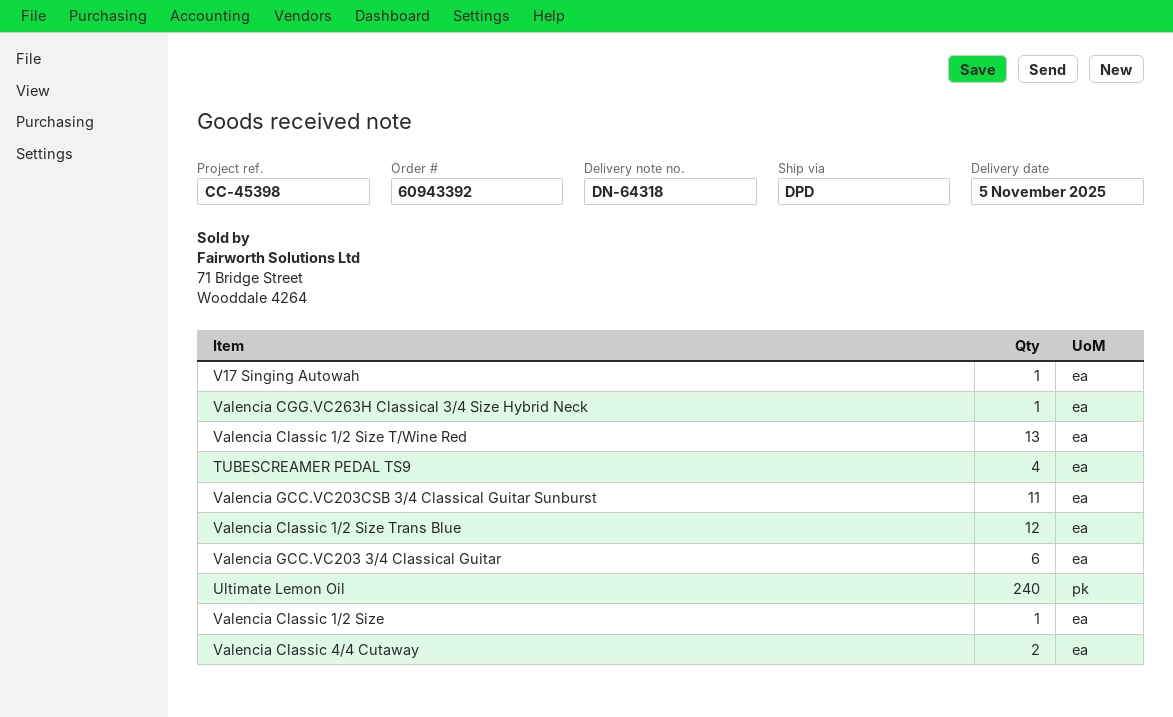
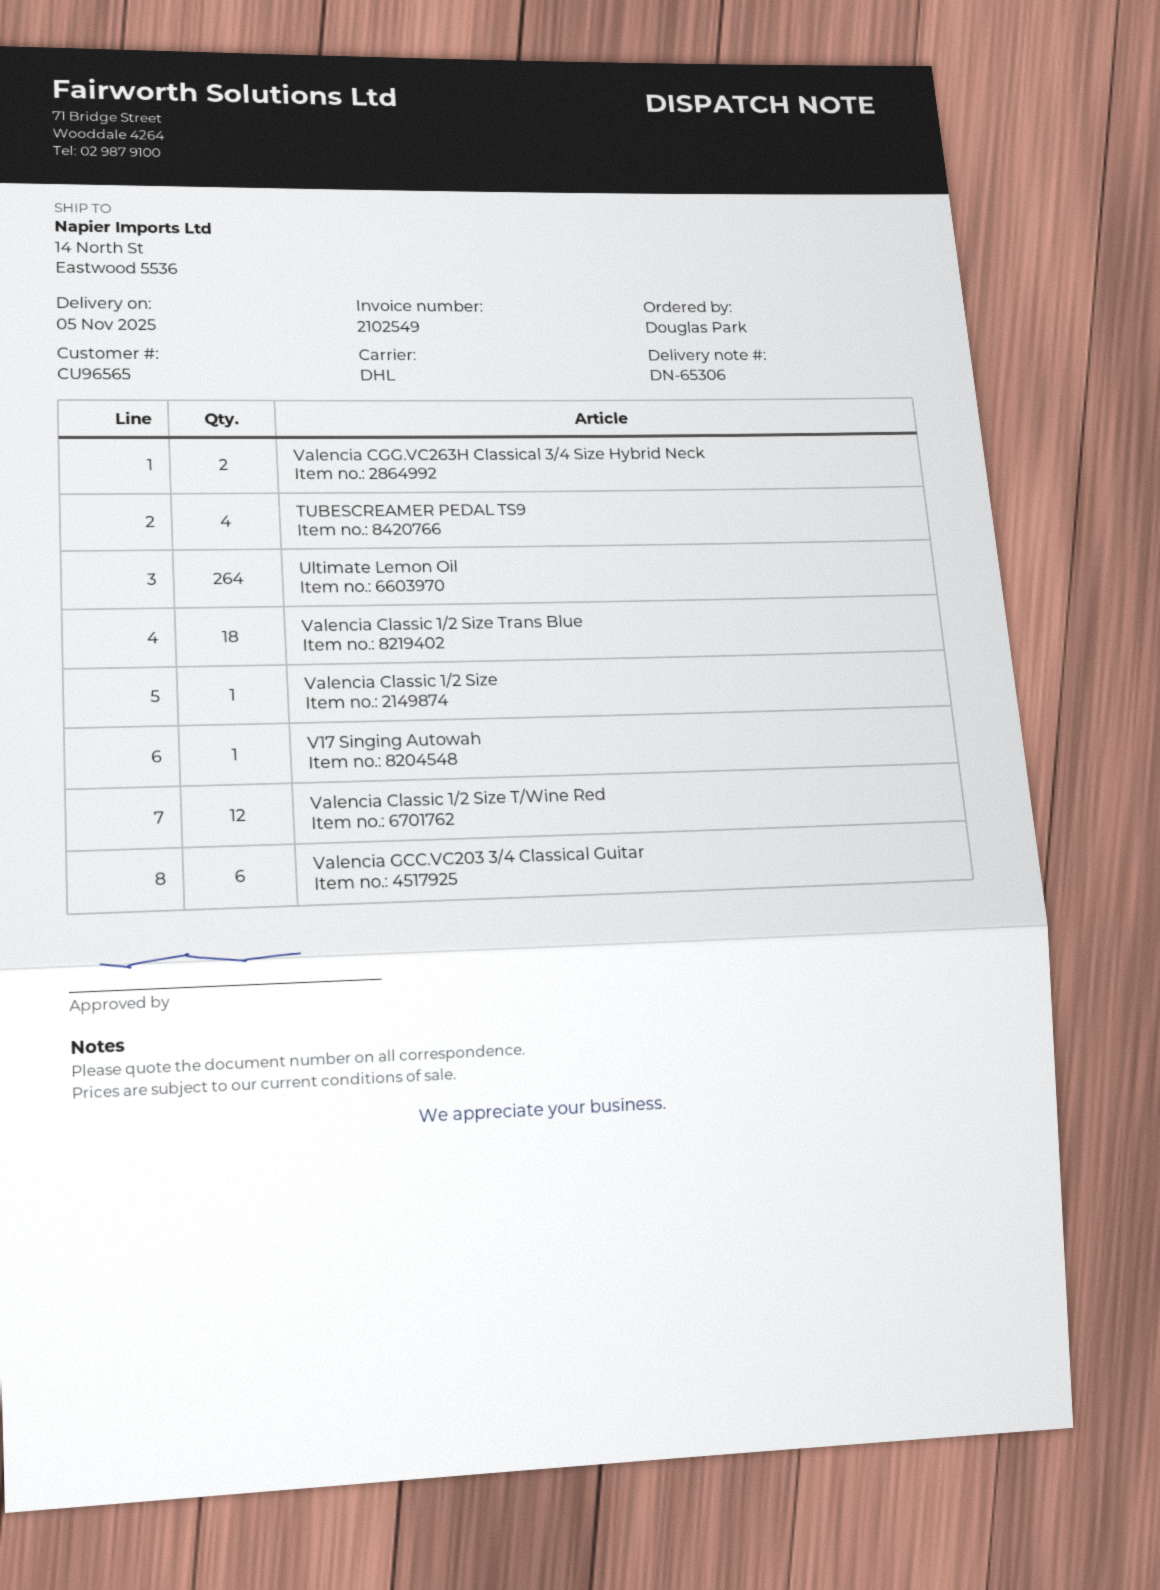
delivery note number: DN-64318 -> DN-65306
shipping method: DPD -> DHL
Valencia CGG.VC263H Classical 3/4 Size Hybrid Neck: 1 -> 2
Valencia Classic 1/2 Size T/Wine Red: 13 -> 12
Valencia GCC.VC203CSB 3/4 Classical Guitar Sunburst: 11 -> none
Valencia Classic 1/2 Size Trans Blue: 12 -> 18
Ultimate Lemon Oil: 240 -> 264
Valencia Classic 4/4 Cutaway: 2 -> none

